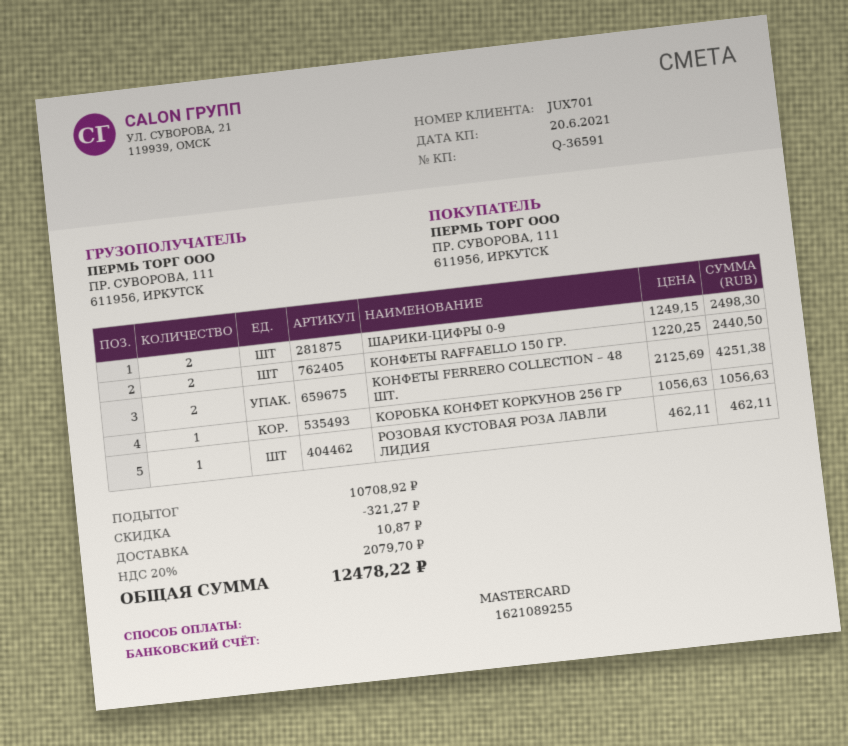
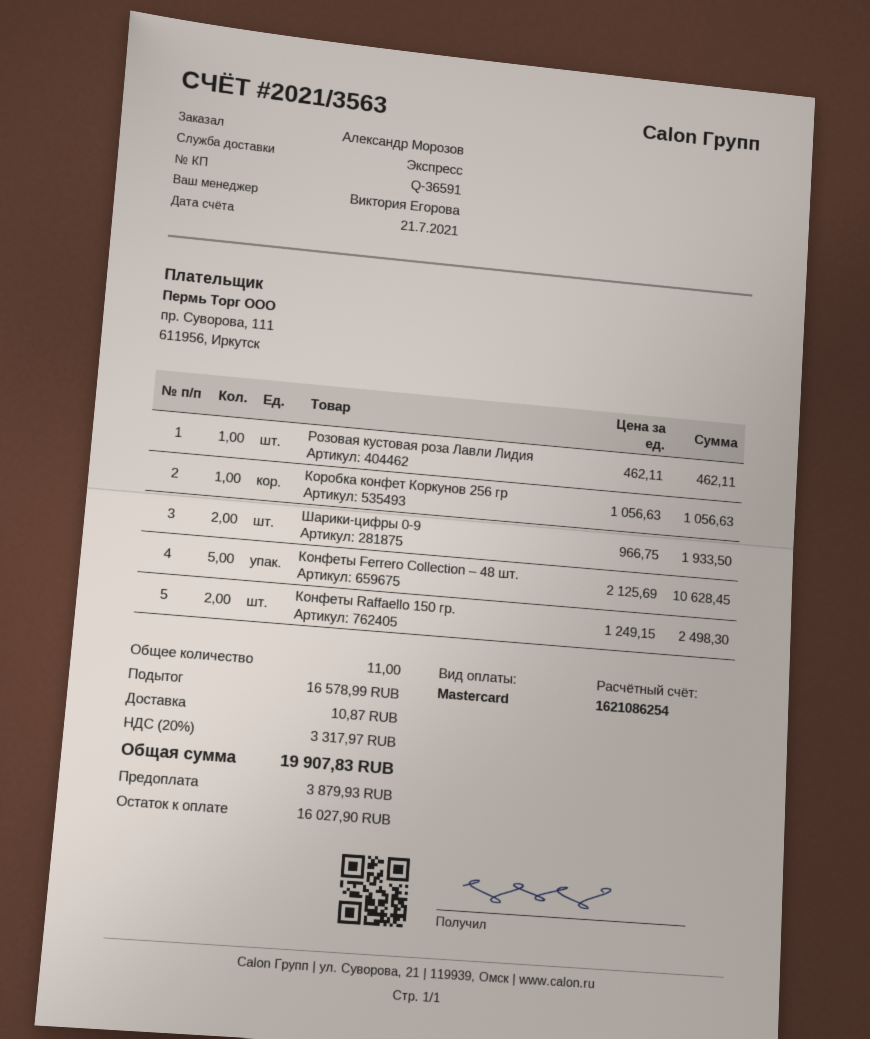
bank account: 1621089255 -> 1621086254
ШАРИКИ-ЦИФРЫ 0-9: 2 x 1249.15 = 2498.30 -> 2 x 966.75 = 1933.50
КОНФЕТЫ RAFFAELLO 150 ГР.: 2 x 1220.25 = 2440.50 -> 2 x 1249.15 = 2498.30
КОНФЕТЫ FERRERO COLLECTION – 48 ШТ.: 2 x 2125.69 = 4251.38 -> 5 x 2125.69 = 10628.45
subtotal: 10708.92 -> 16578.99
discount: 321.27 -> none
tax: 20% = 2079.70 -> 20% = 3317.97
total: 12478.22 -> 19907.83

